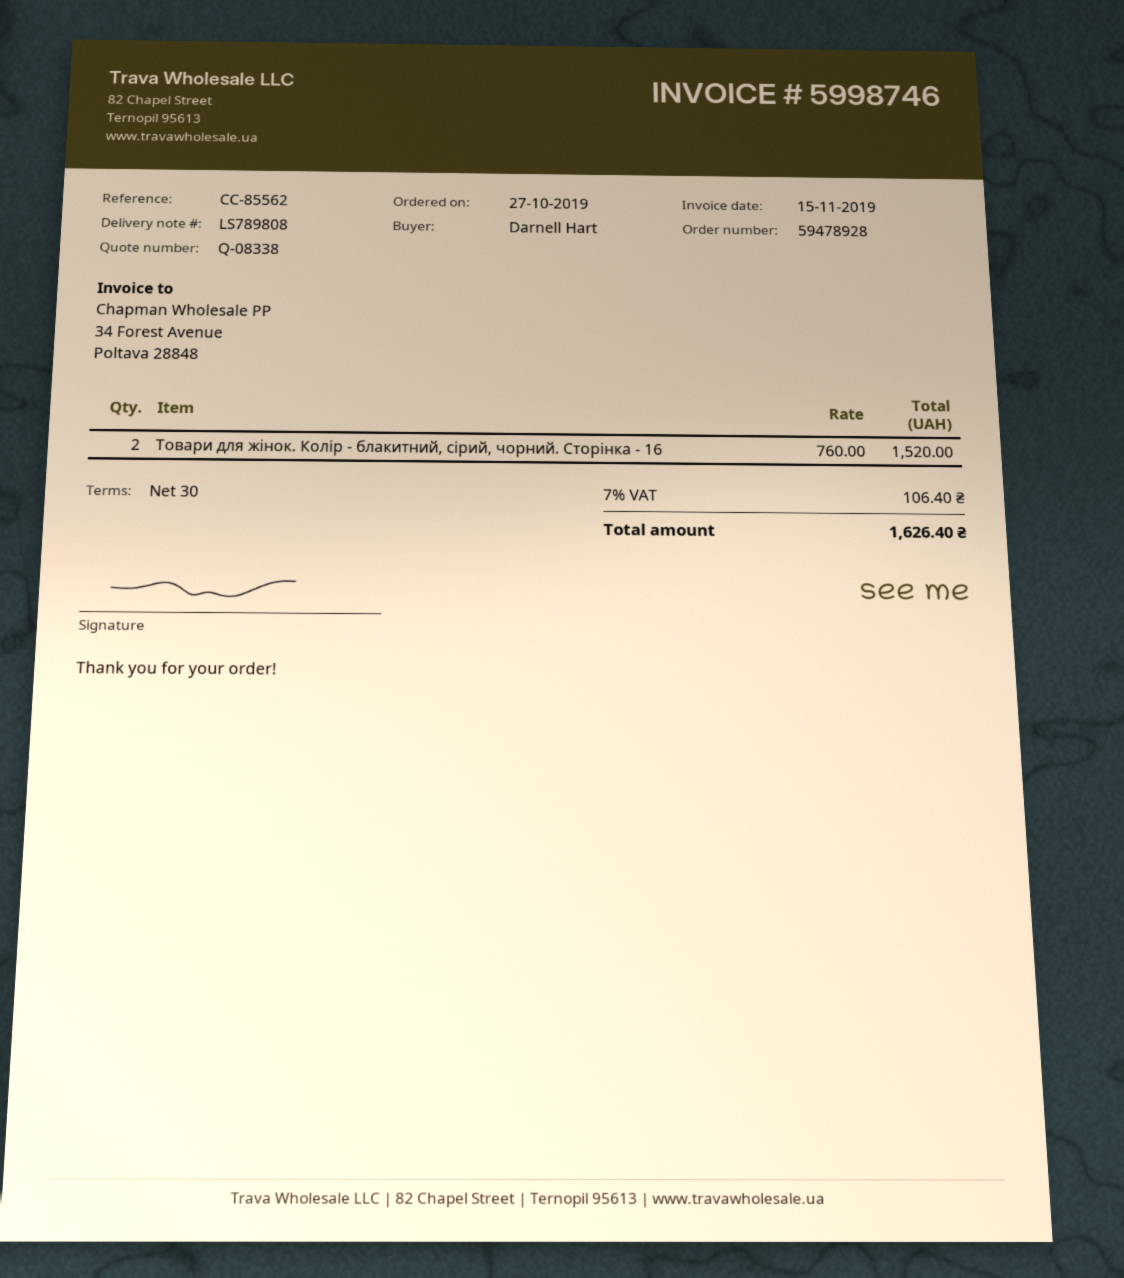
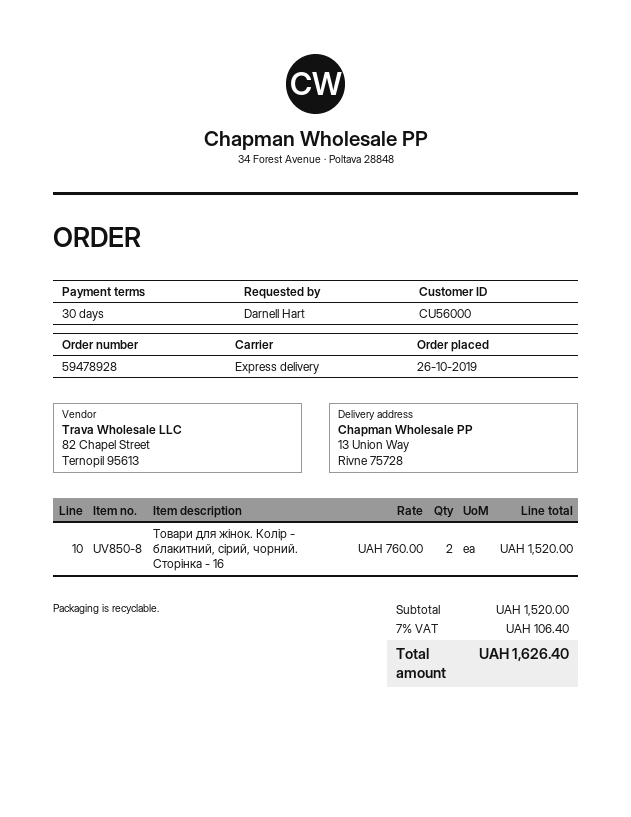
order date: 2019-10-27 -> 2019-10-26

